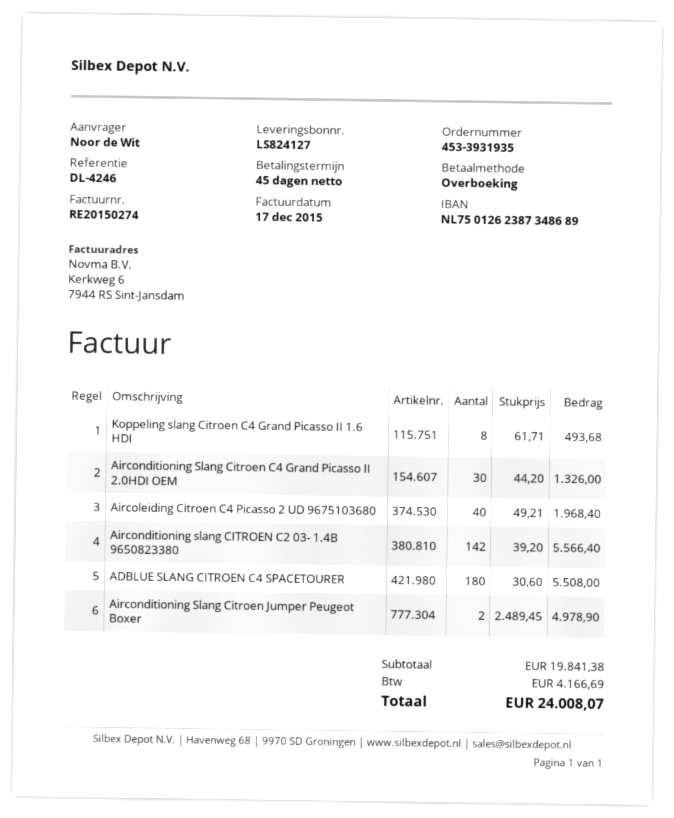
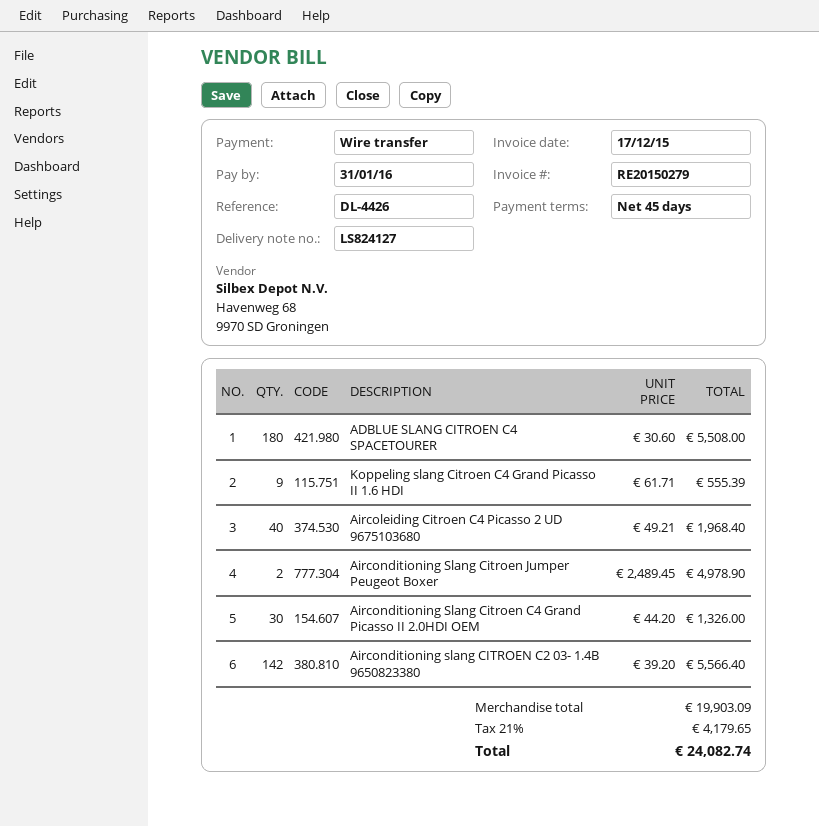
invoice number: RE20150274 -> RE20150279
reference: DL-4246 -> DL-4426
Koppeling slang Citroen C4 Grand Picasso II 1.6 HDI: 8 x 61.71 = 493.68 -> 9 x 61.71 = 555.39
subtotal: 19841.38 -> 19903.09
tax: 4166.69 -> 4179.65
total: 24008.07 -> 24082.74

